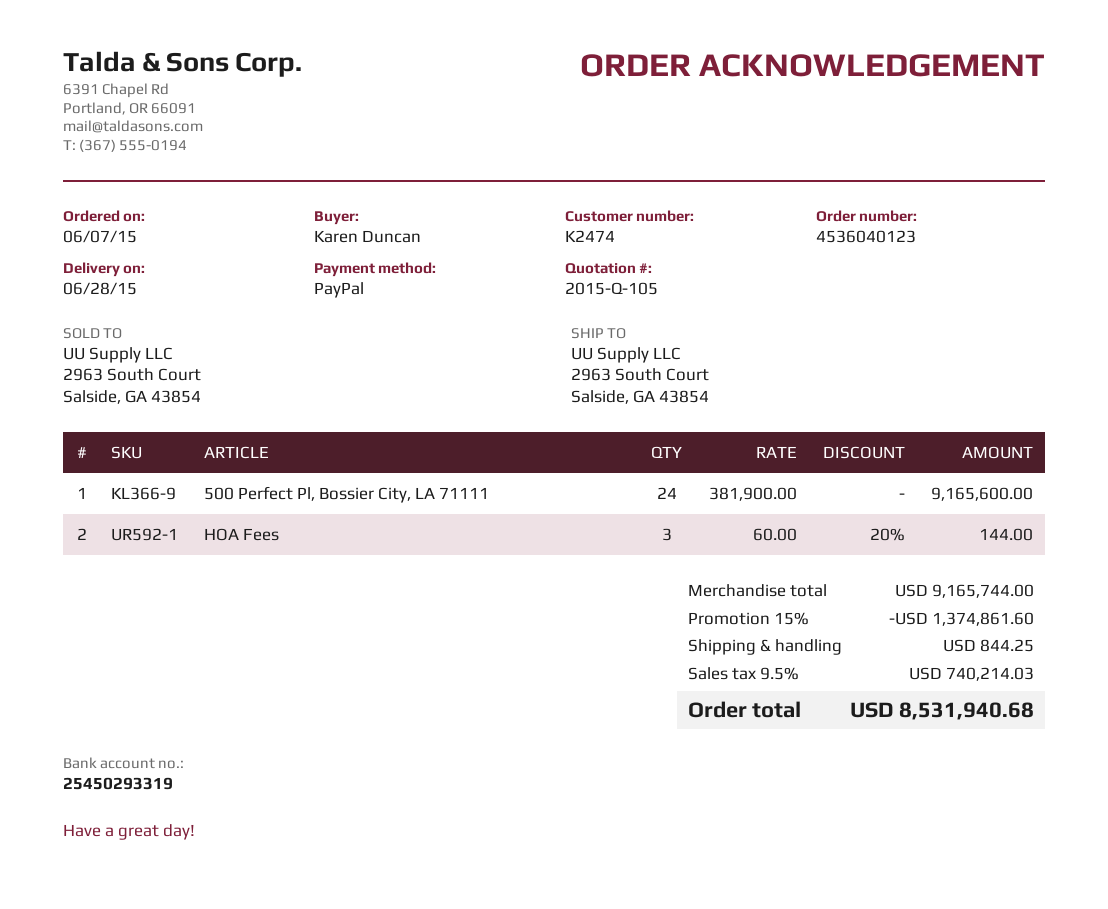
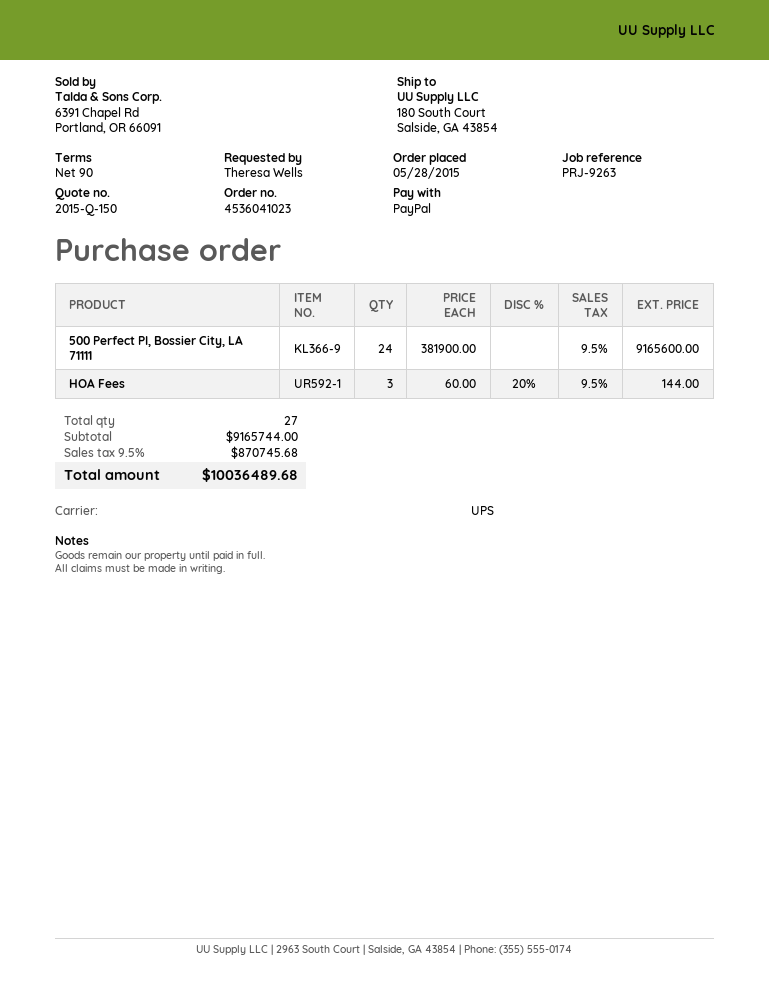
quote number: 2015-Q-105 -> 2015-Q-150
order number: 4536040123 -> 4536041023
order date: 2015-06-07 -> 2015-05-28
ordered by: Karen Duncan -> Theresa Wells
ship to: 2963 South Court, Salside, GA 43854 -> 180 South Court, Salside, GA 43854
discount: 15% = 1374861.60 -> none
shipping: 844.25 -> none
tax: 9.5% = 740214.03 -> 9.5% = 870745.68
total: 8531940.68 -> 10036489.68

